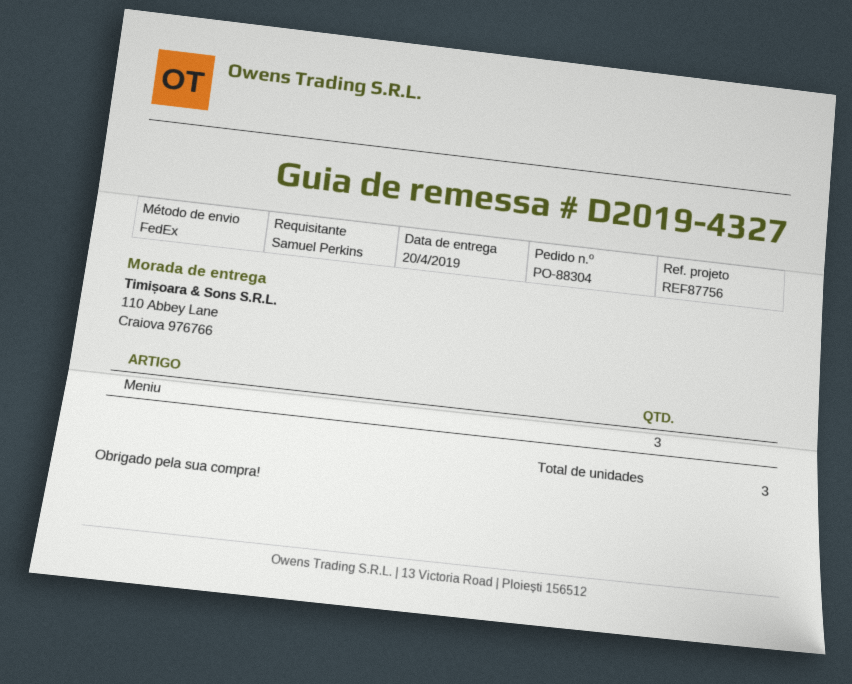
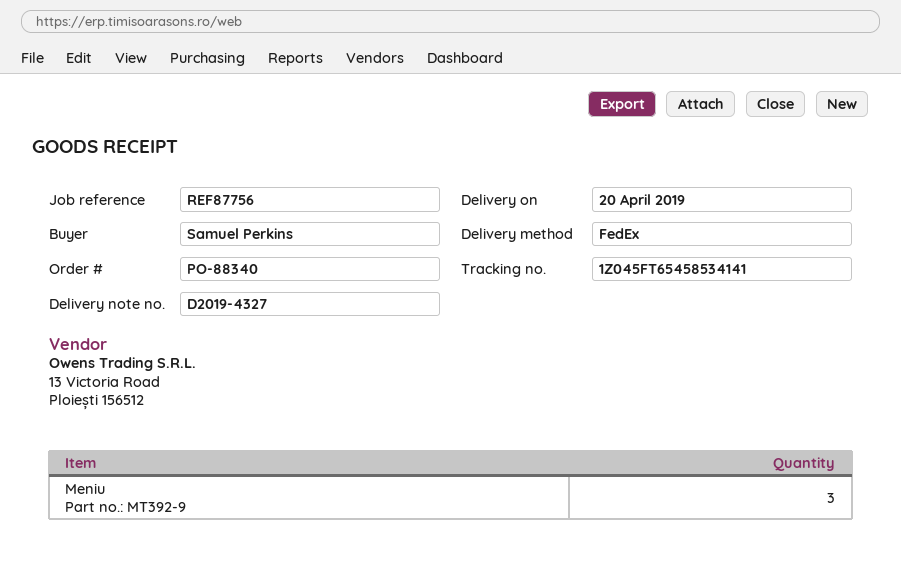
order number: PO-88304 -> PO-88340

